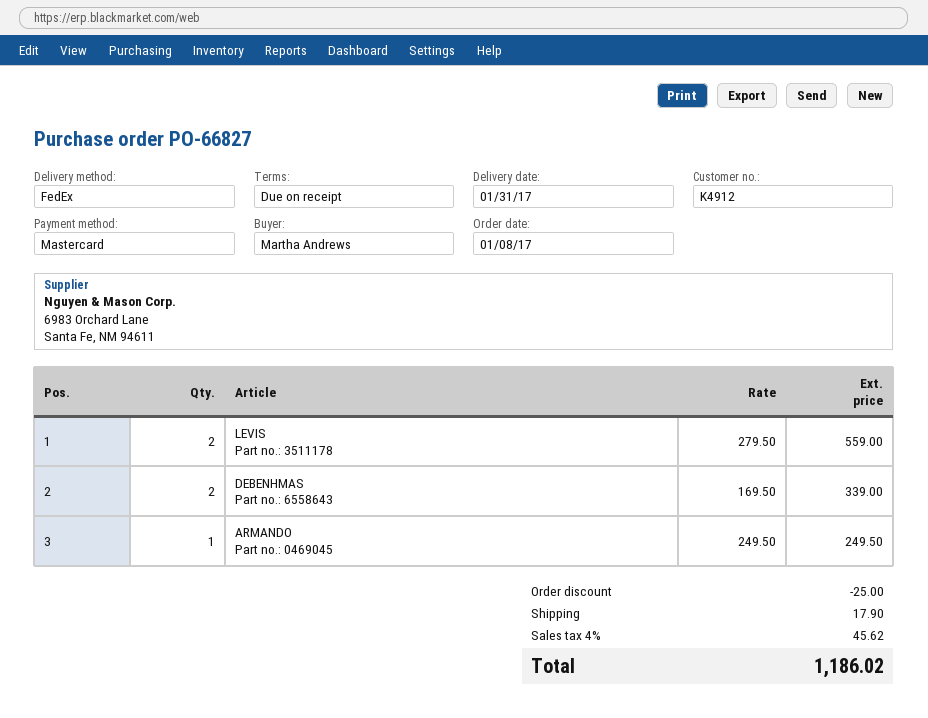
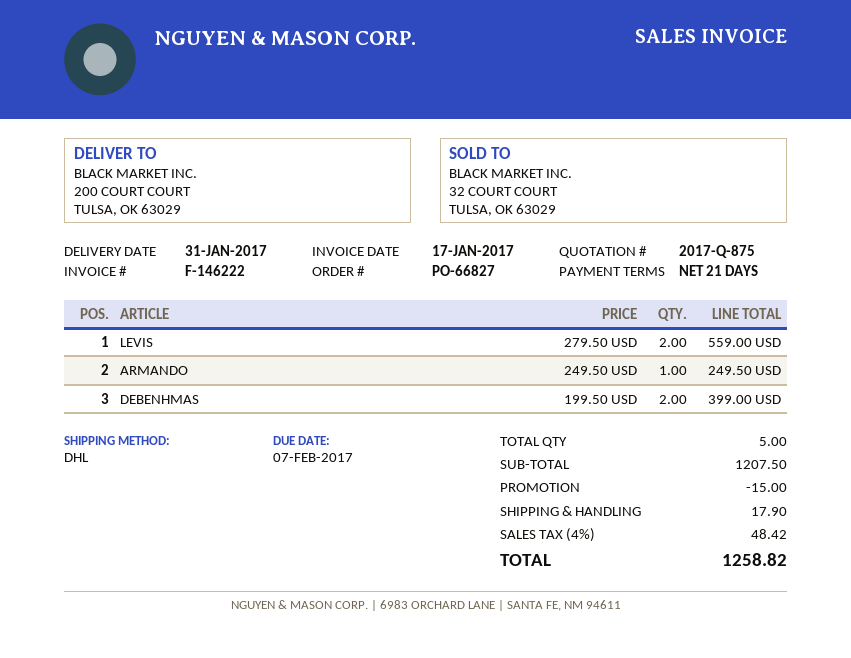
payment terms: on receipt -> 21 days
shipping method: FedEx -> DHL
DEBENHMAS: 2 x 169.50 = 339.00 -> 2 x 199.50 = 399.00
discount: 25.00 -> 15.00
tax: 4% = 45.62 -> 4% = 48.42
total: 1186.02 -> 1258.82

